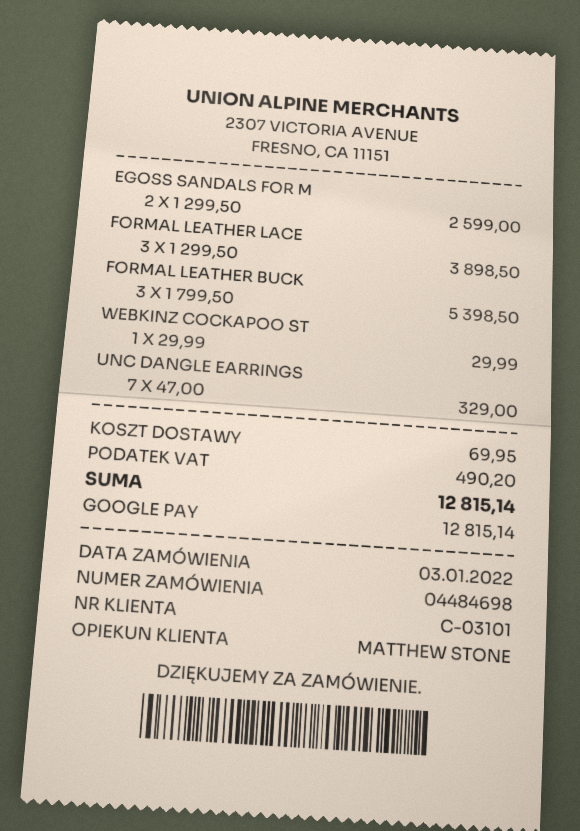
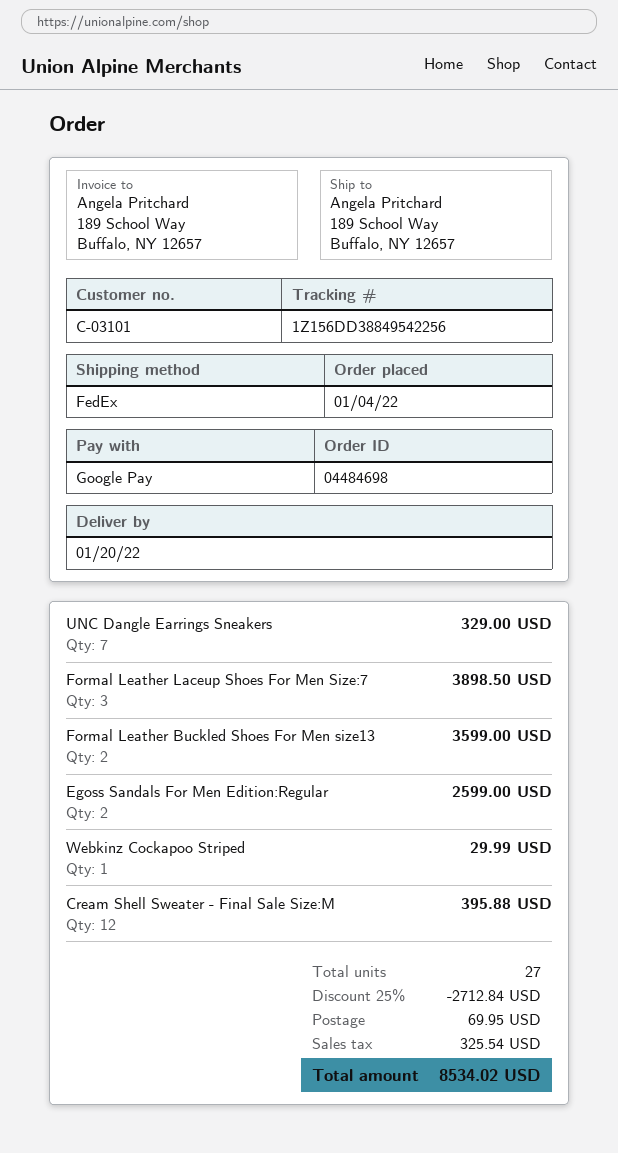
order date: 2022-01-03 -> 2022-01-04
FORMAL LEATHER BUCK: 3 for 5398.50 -> 2 for 3599.00
Cream Shell Sweater - Final Sale Size:M: none -> 12 for 395.88
discount: none -> 25% = 2712.84
tax: 490.20 -> 325.54
total: 12815.14 -> 8534.02

